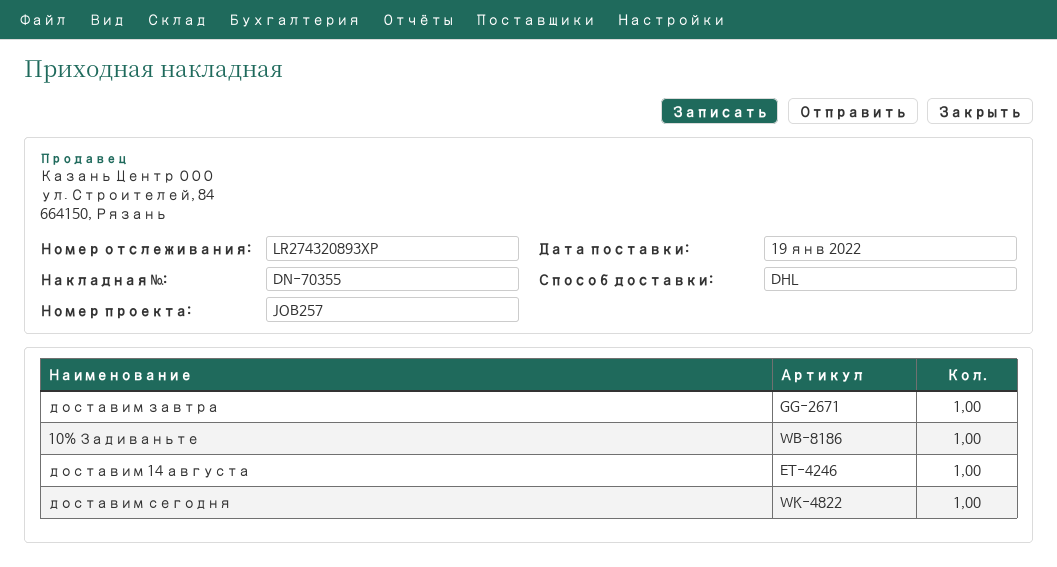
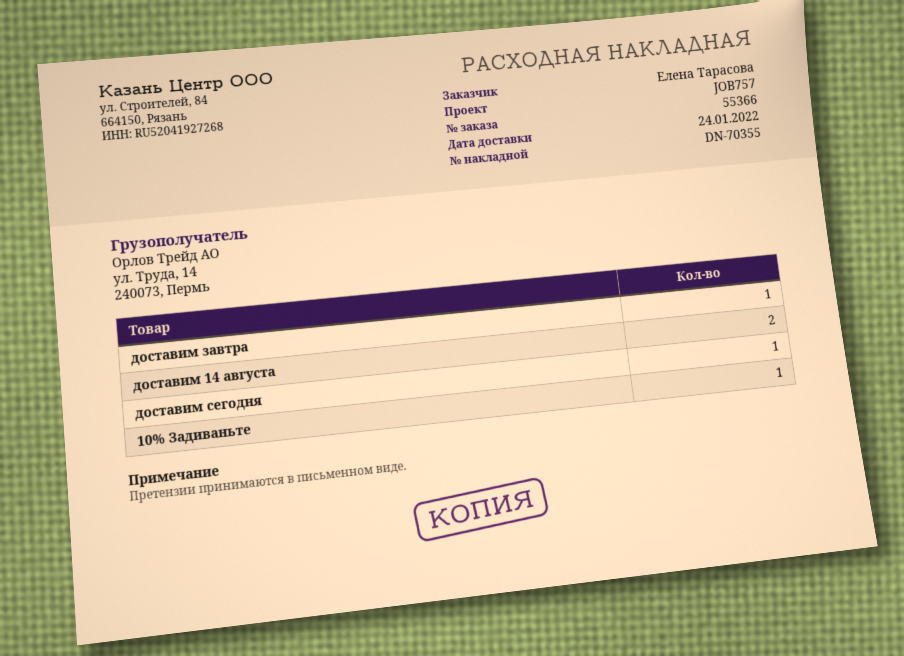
delivery date: 2022-01-19 -> 2022-01-24
reference: JOB257 -> JOB757
доставим 14 августа: 1 -> 2

